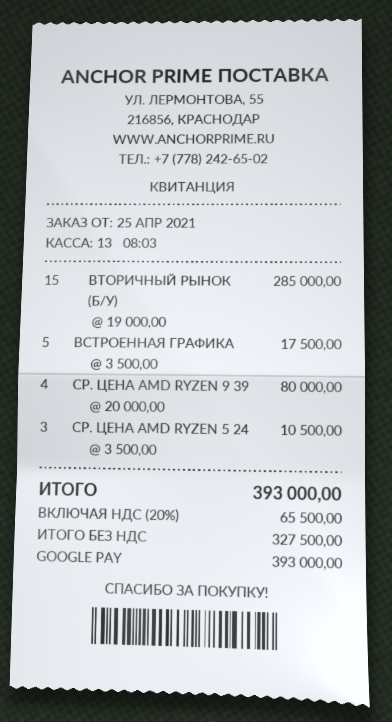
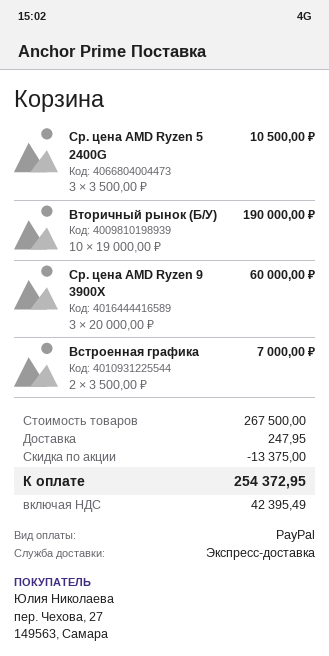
payment method: Google Pay -> PayPal
ВТОРИЧНЫЙ РЫНОК (Б/У): 15 x 19000.00 = 285000.00 -> 10 x 19000.00 = 190000.00
ВСТРОЕННАЯ ГРАФИКА: 5 x 3500.00 = 17500.00 -> 2 x 3500.00 = 7000.00
СР. ЦЕНА AMD RYZEN 9 39: 4 x 20000.00 = 80000.00 -> 3 x 20000.00 = 60000.00
discount: none -> 13375.00
shipping: none -> 247.95
tax: 65500.00 -> 42395.49
total: 393000.00 -> 254372.95

